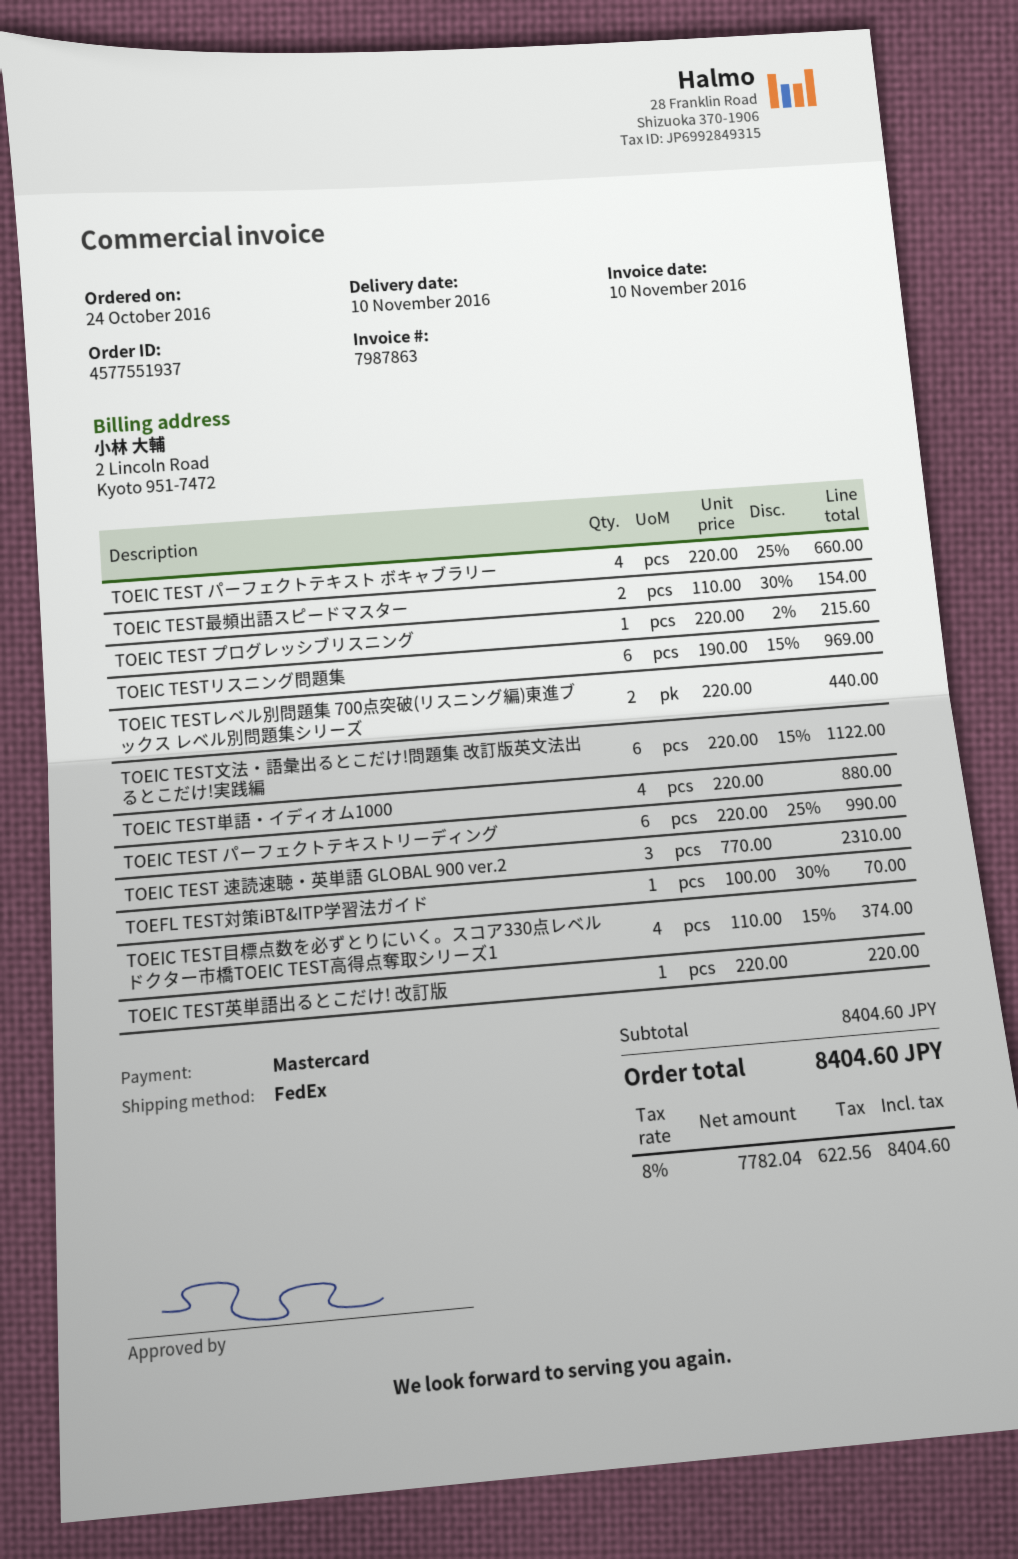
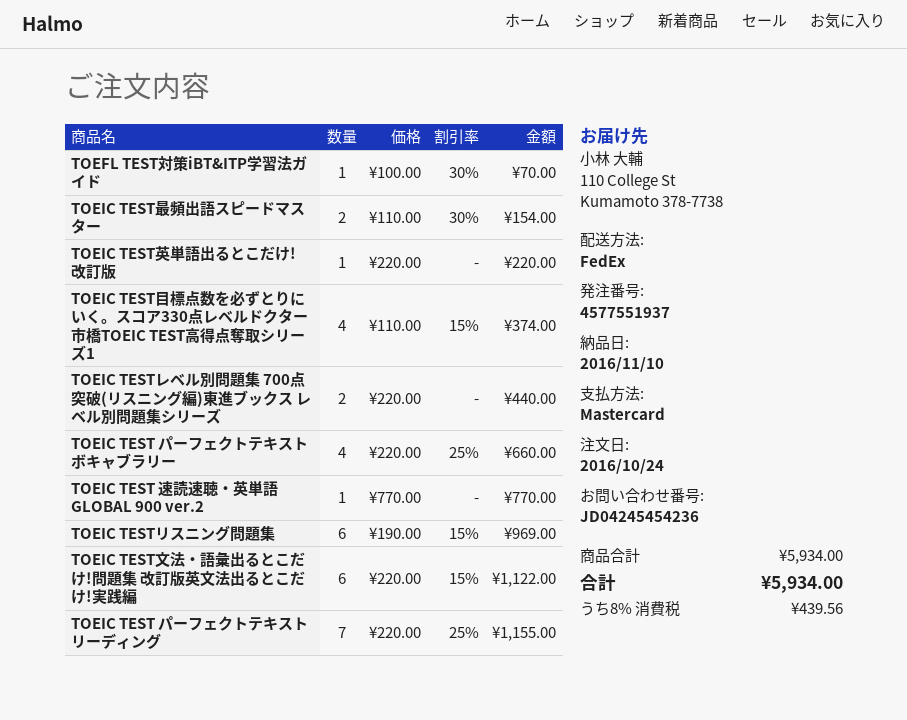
TOEIC TEST プログレッシブリスニング: 1 x 220.00 - 2% = 215.60 -> none
TOEIC TEST単語・イディオム1000: 4 x 220.00 = 880.00 -> none
TOEIC TEST パーフェクトテキストリーディング: 6 x 220.00 - 25% = 990.00 -> 7 x 220.00 - 25% = 1155.00
TOEIC TEST 速読速聴・英単語 GLOBAL 900 ver.2: 3 x 770.00 = 2310.00 -> 1 x 770.00 = 770.00
subtotal: 8404.60 -> 5934.00
tax: 8% = 622.56 -> 8% = 439.56
total: 8404.60 -> 5934.00

